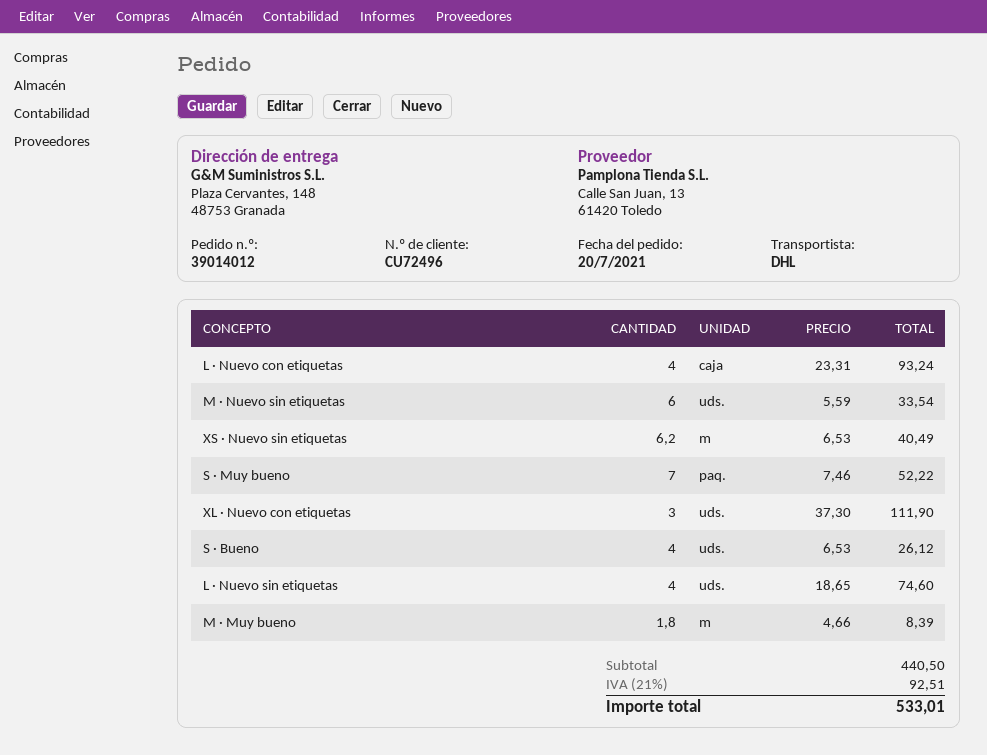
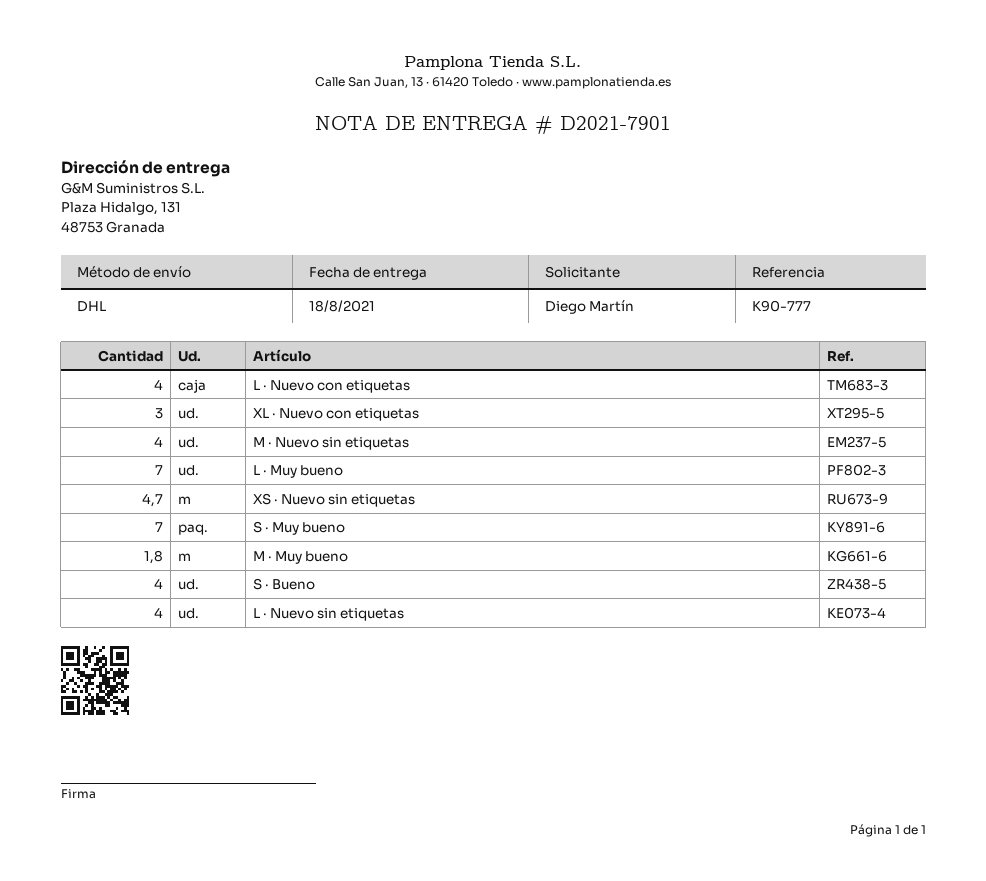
ship to: Plaza Cervantes, 148, 48753 Granada -> Plaza Hidalgo, 131, 48753 Granada
M · Nuevo sin etiquetas: 6 -> 4
XS · Nuevo sin etiquetas: 6.2 -> 4.7
L · Muy bueno: none -> 7

